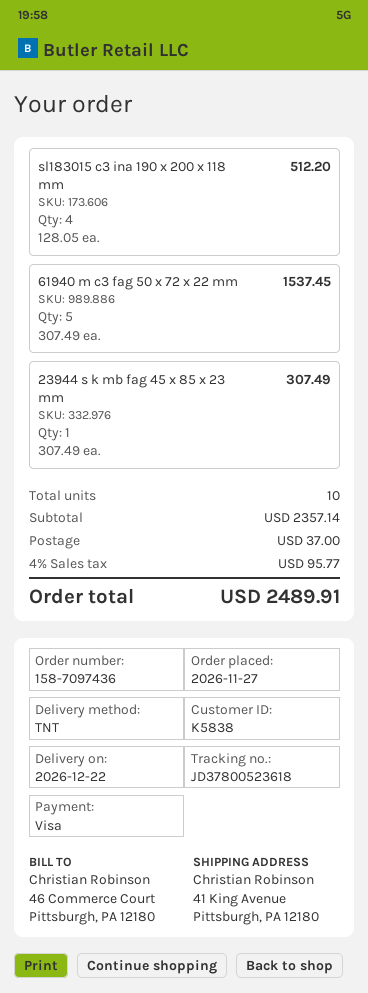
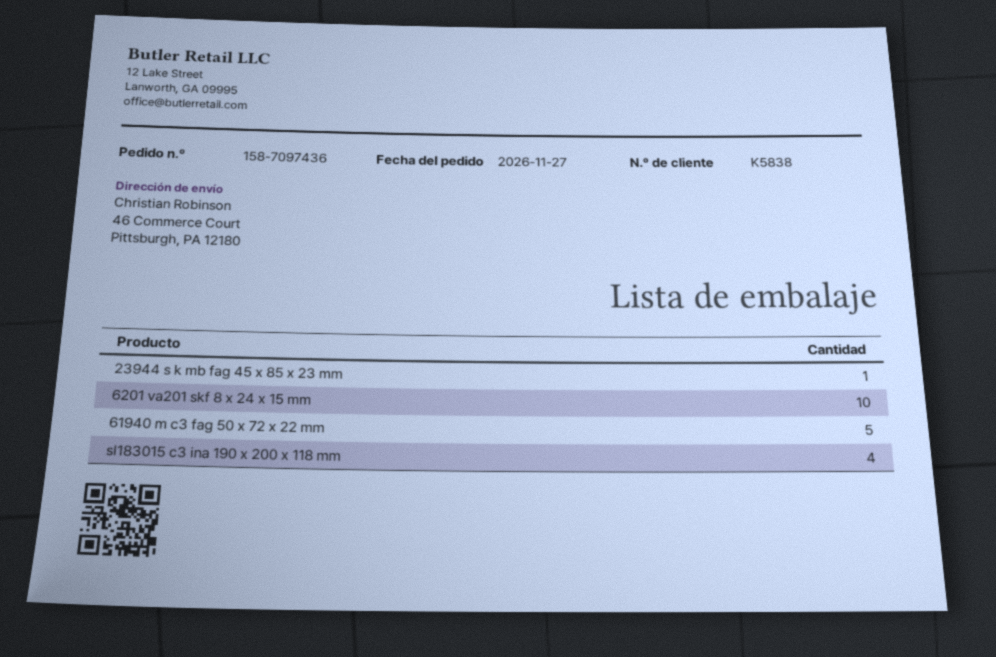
ship to: 41 King Avenue, Pittsburgh, PA 12180 -> 46 Commerce Court, Pittsburgh, PA 12180
6201 va201 skf 8 x 24 x 15 mm: none -> 10

